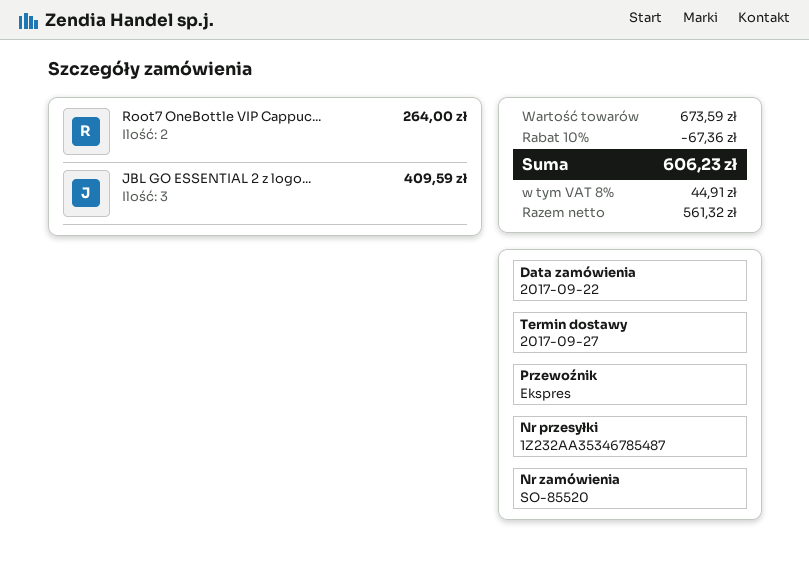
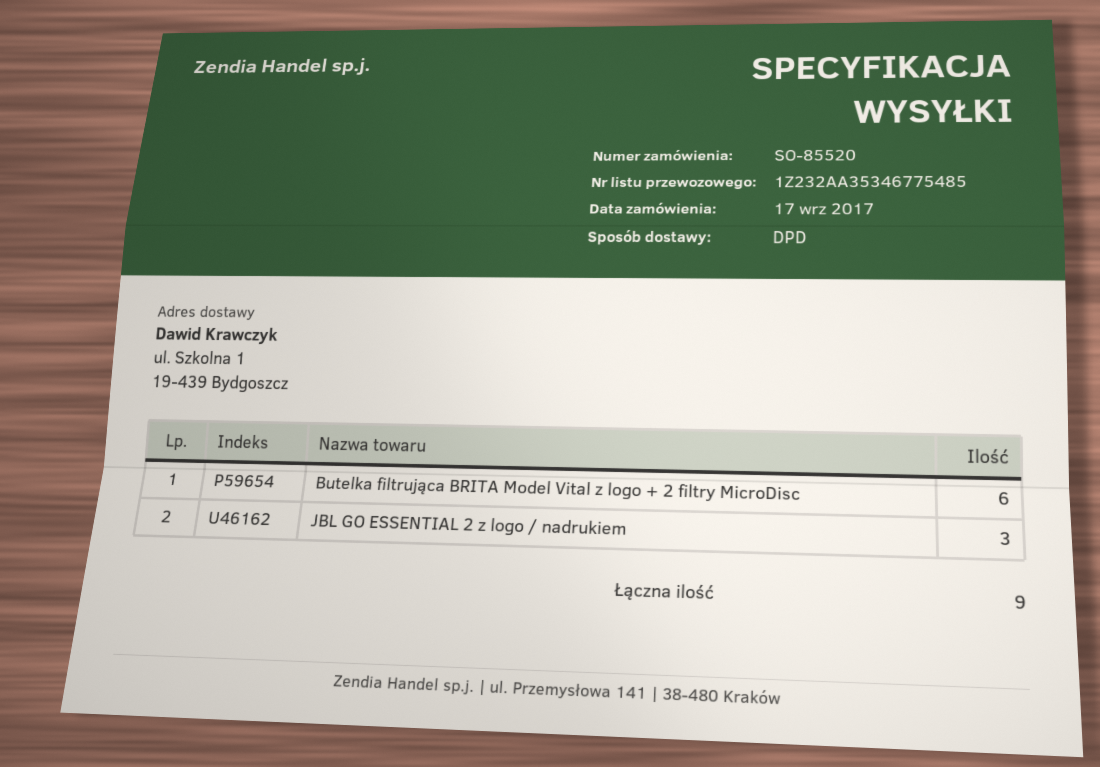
order date: 2017-09-22 -> 2017-09-17
shipping method: express -> DPD
tracking number: 1Z232AA35346785487 -> 1Z232AA35346775485
Root7 OneBottle VIP Cappuc...: 2 -> none
Butelka filtrująca BRITA Model Vital z logo + 2 filtry MicroDisc: none -> 6

